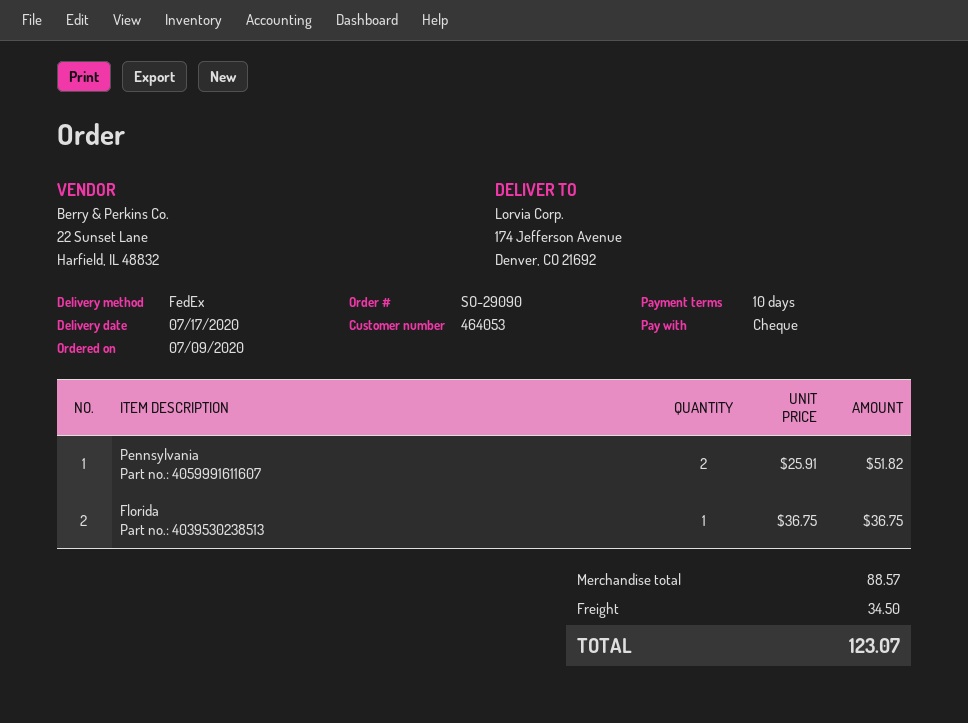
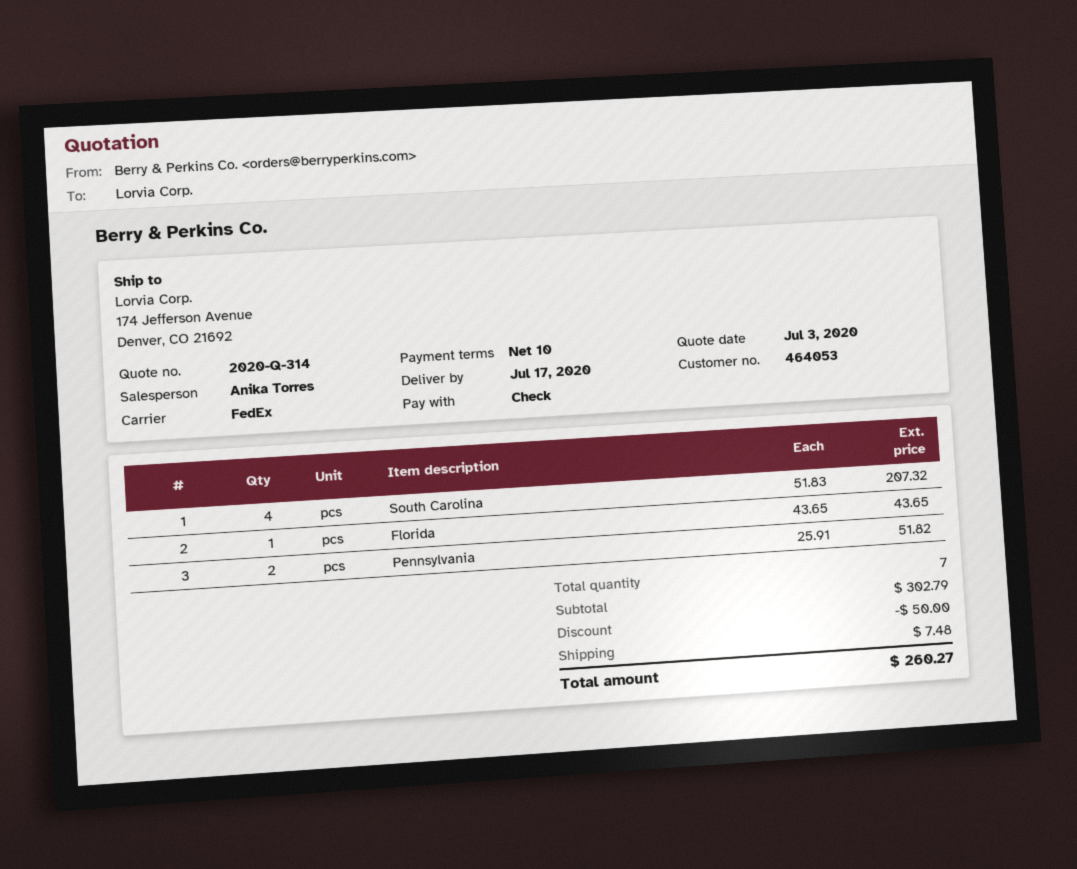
Florida: 1 x 36.75 = 36.75 -> 1 x 43.65 = 43.65
South Carolina: none -> 4 x 51.83 = 207.32
subtotal: 88.57 -> 302.79
discount: none -> 50.00
shipping: 34.50 -> 7.48
total: 123.07 -> 260.27

